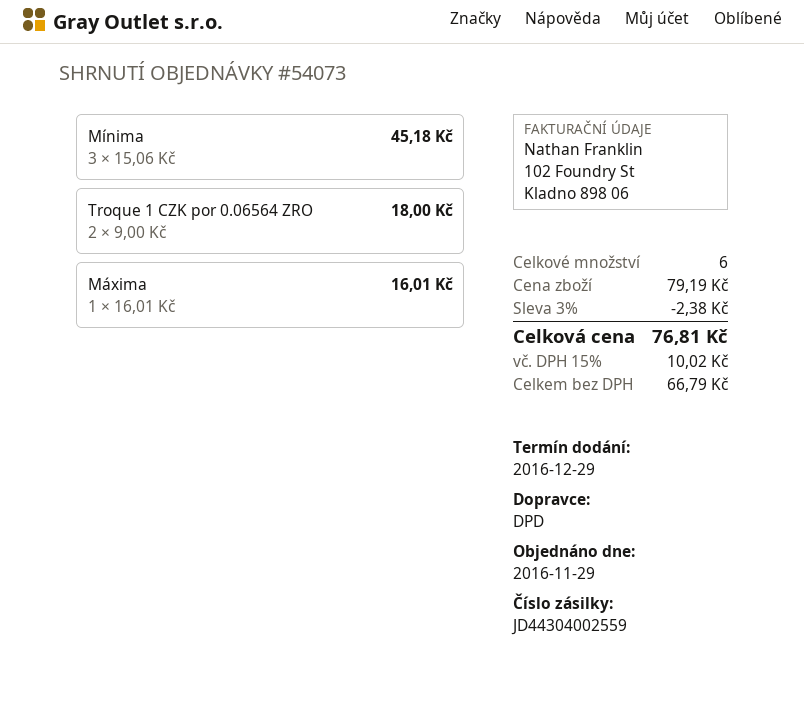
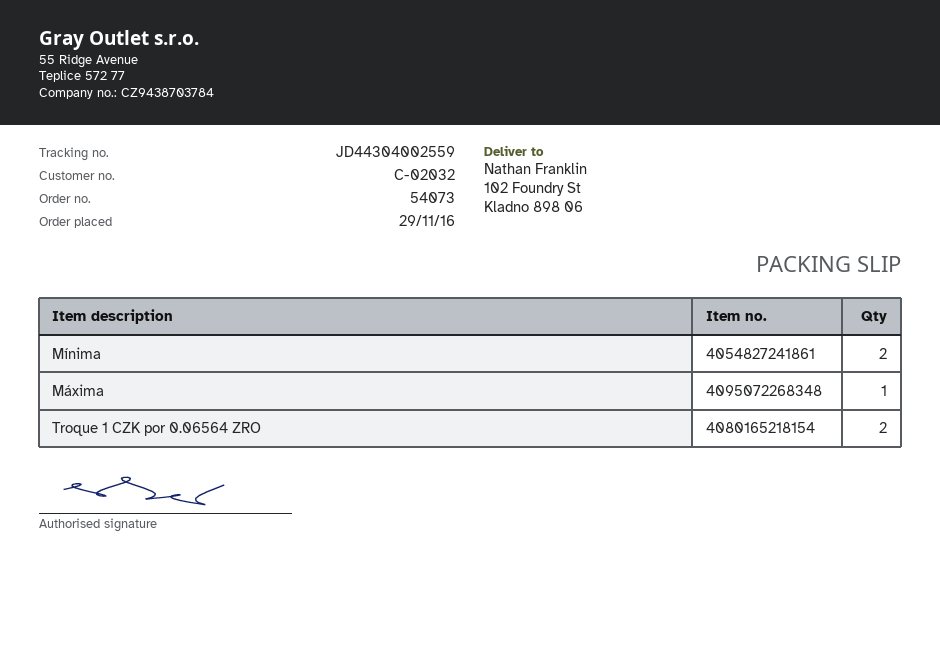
Mínima: 3 -> 2

